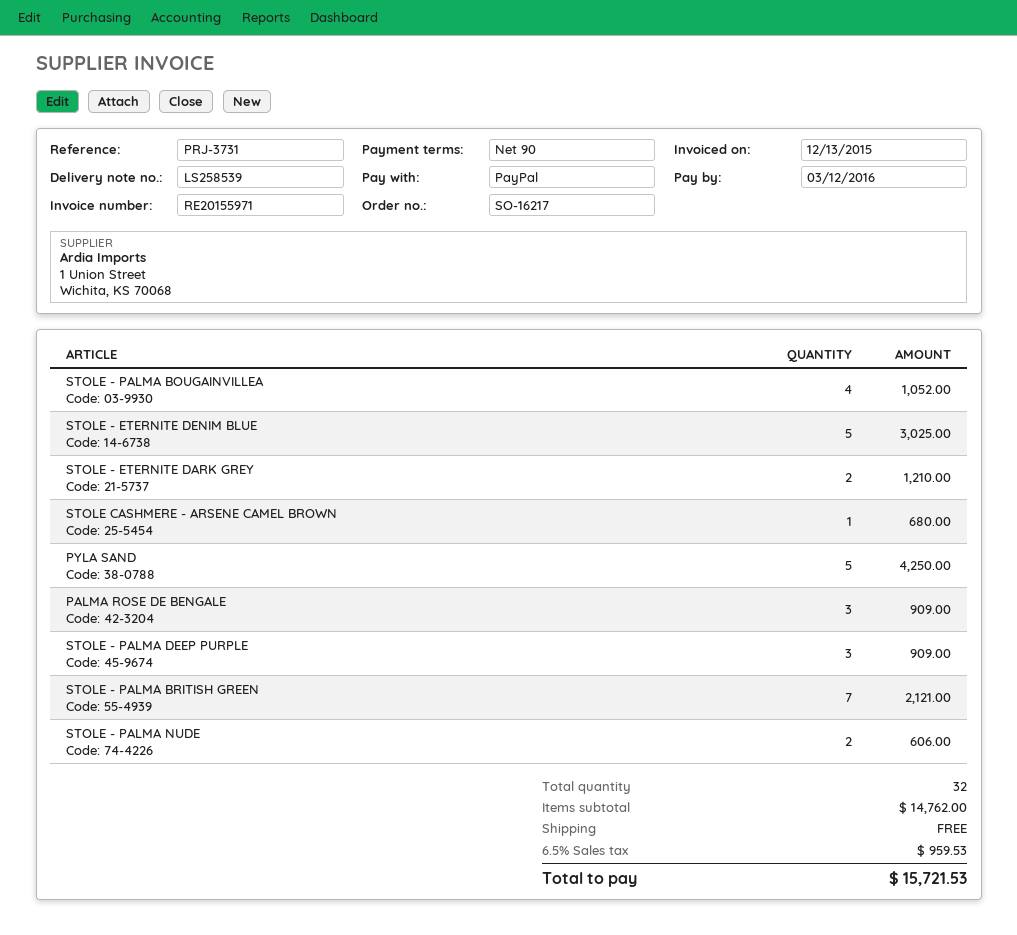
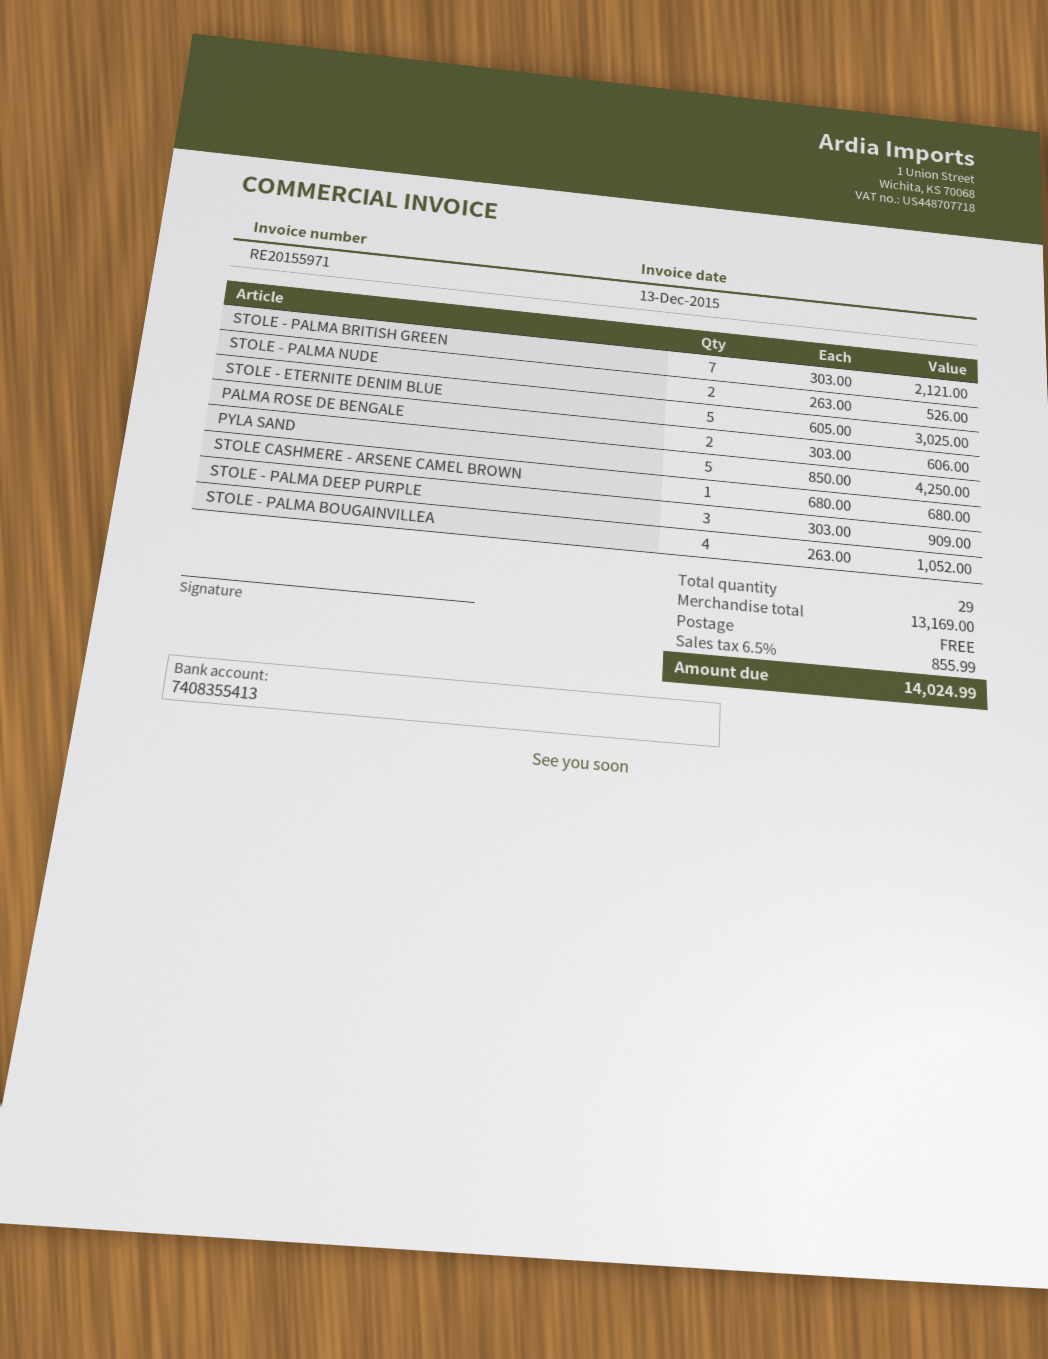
STOLE - ETERNITE DARK GREY: 2 for 1210.00 -> none
PALMA ROSE DE BENGALE: 3 for 909.00 -> 2 for 606.00
STOLE - PALMA NUDE: 2 for 606.00 -> 2 for 526.00
total quantity: 32 -> 29
subtotal: 14762.00 -> 13169.00
tax: 6.5% = 959.53 -> 6.5% = 855.99
total: 15721.53 -> 14024.99

